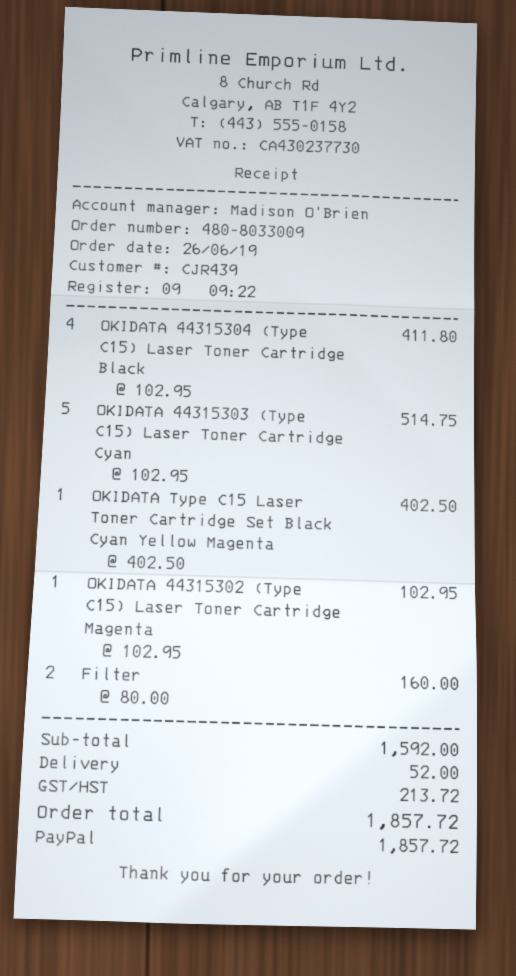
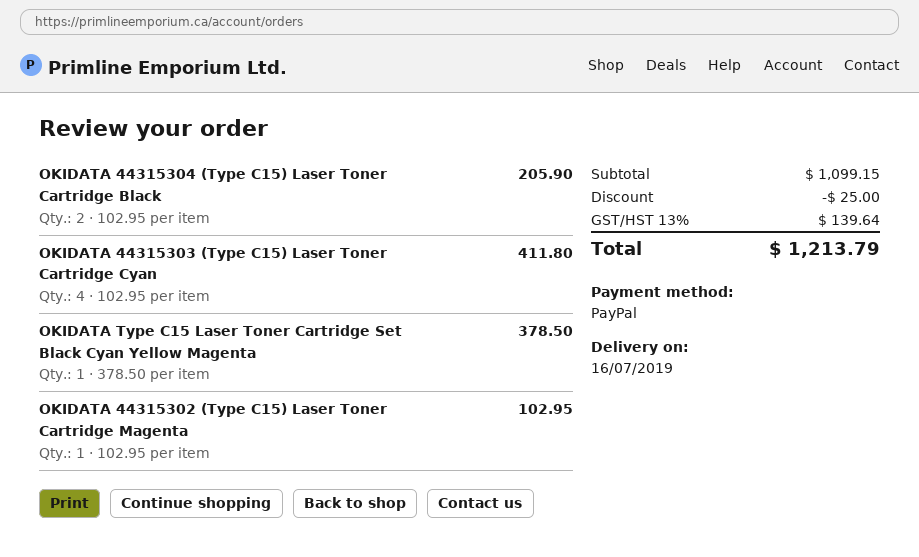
OKIDATA 44315304 (Type C15) Laser Toner Cartridge Black: 4 x 102.95 = 411.80 -> 2 x 102.95 = 205.90
OKIDATA 44315303 (Type C15) Laser Toner Cartridge Cyan: 5 x 102.95 = 514.75 -> 4 x 102.95 = 411.80
OKIDATA Type C15 Laser Toner Cartridge Set Black Cyan Yellow Magenta: 1 x 402.50 = 402.50 -> 1 x 378.50 = 378.50
Filter: 2 x 80.00 = 160.00 -> none
subtotal: 1592.00 -> 1099.15
discount: none -> 25.00
shipping: 52.00 -> none
tax: 213.72 -> 139.64
total: 1857.72 -> 1213.79

